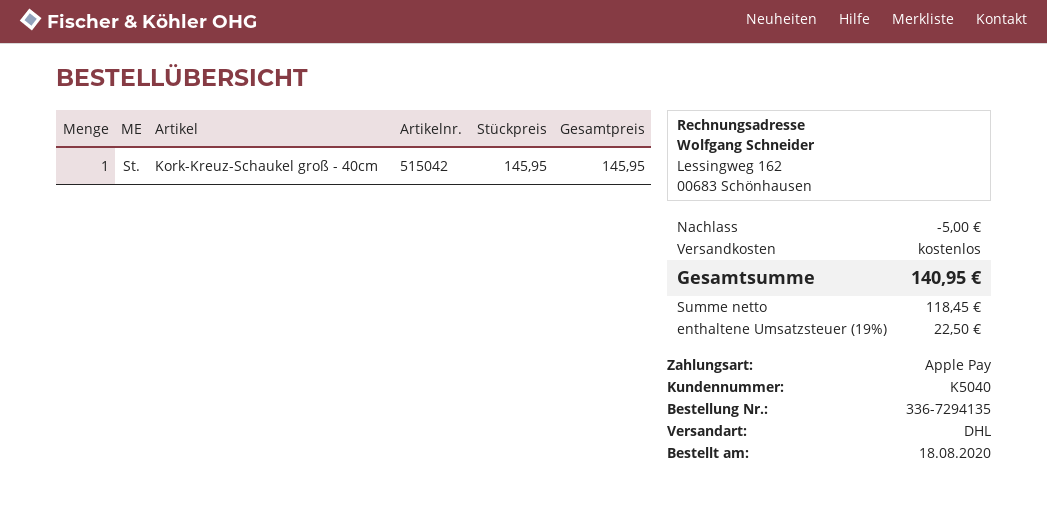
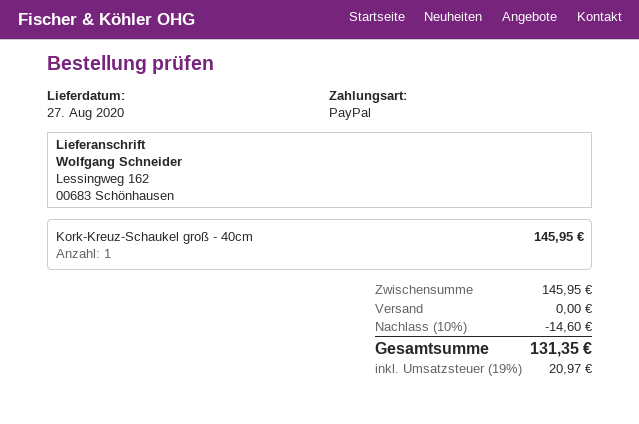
payment method: Apple Pay -> PayPal
discount: 5.00 -> 14.60
tax: 19% = 22.50 -> 19% = 20.97
total: 140.95 -> 131.35

